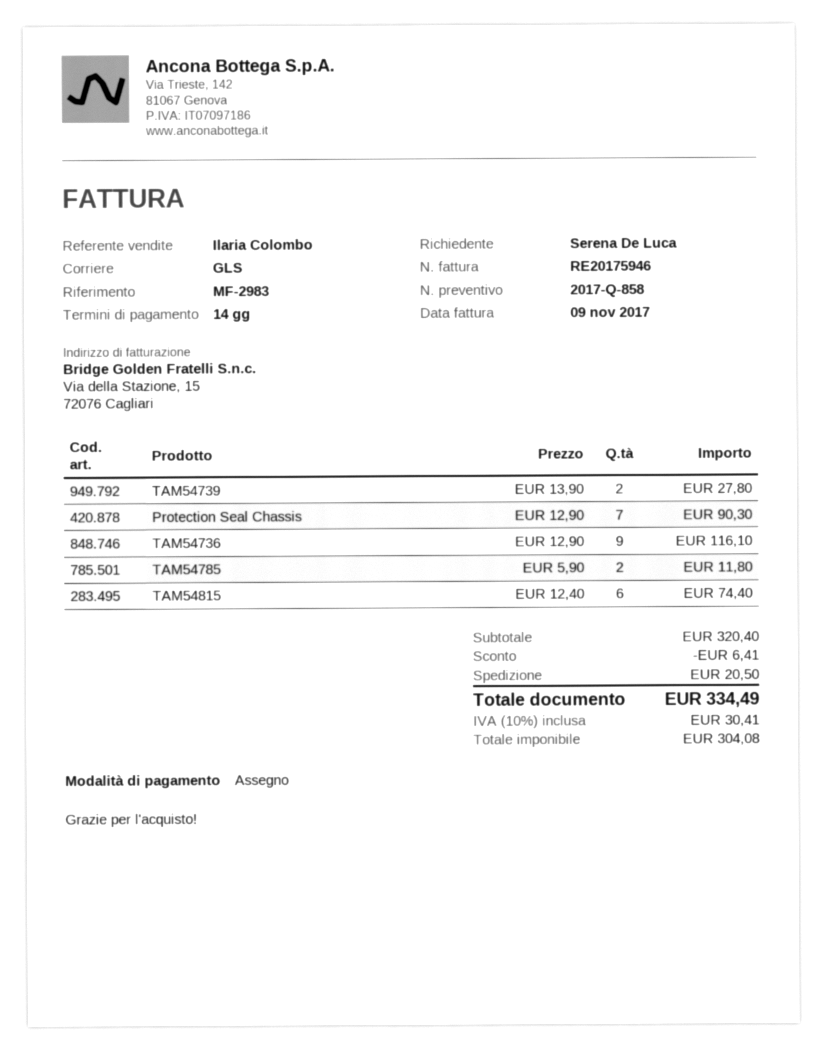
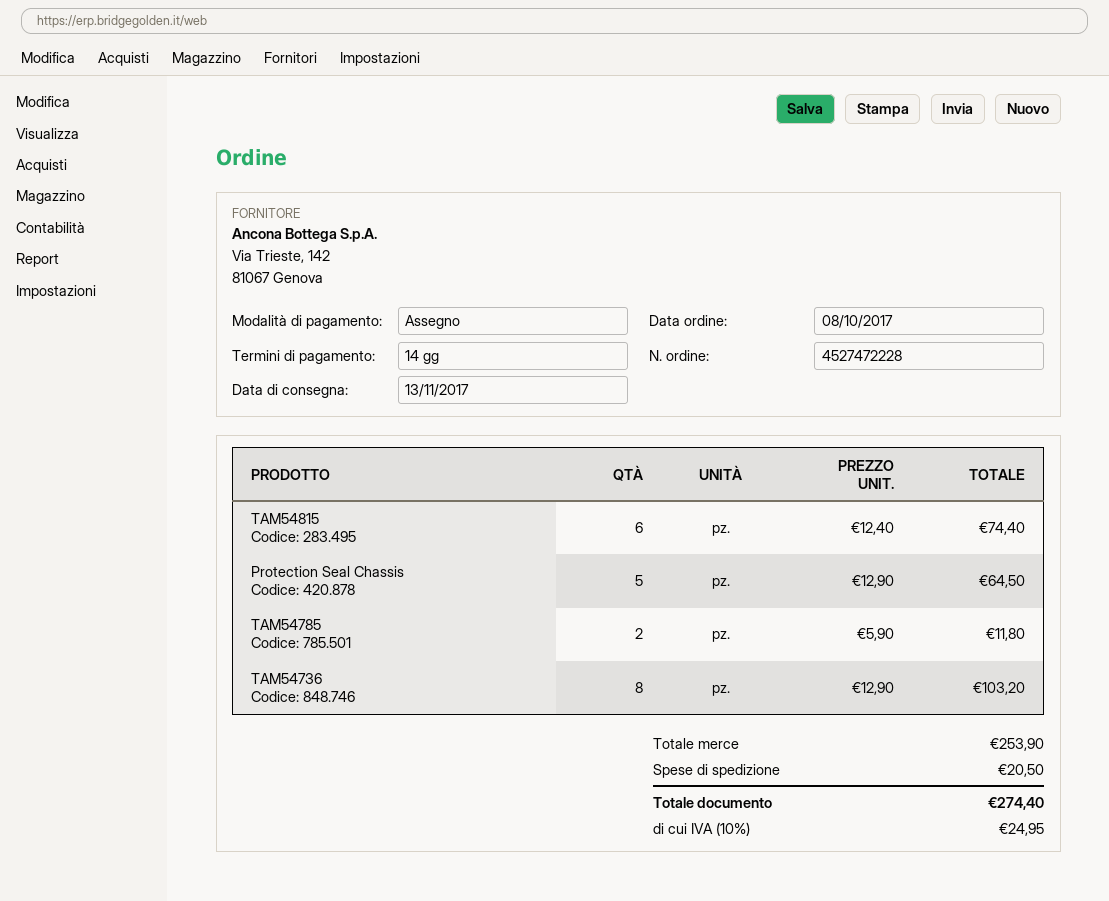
TAM54739: 2 x 13.90 = 27.80 -> none
Protection Seal Chassis: 7 x 12.90 = 90.30 -> 5 x 12.90 = 64.50
TAM54736: 9 x 12.90 = 116.10 -> 8 x 12.90 = 103.20
subtotal: 320.40 -> 253.90
discount: 6.41 -> none
tax: 10% = 30.41 -> 10% = 24.95
total: 334.49 -> 274.40

